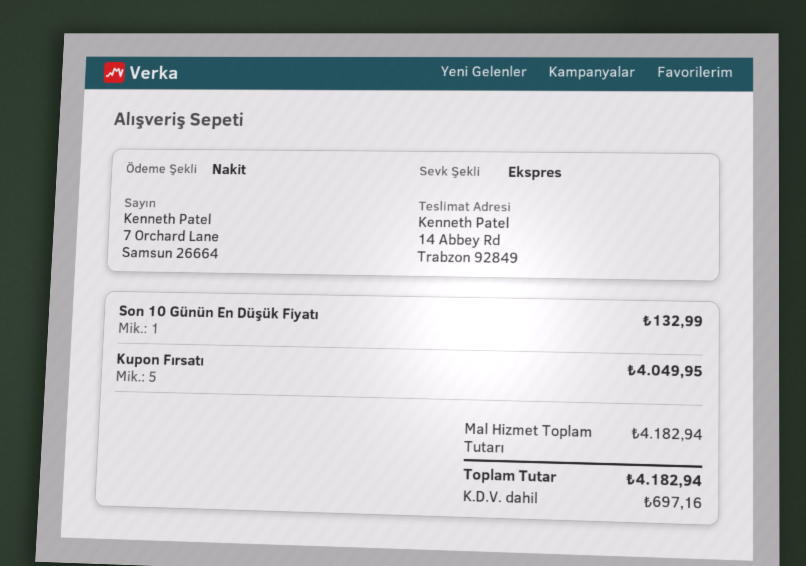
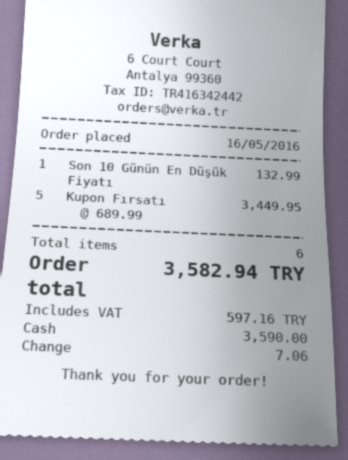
Kupon Fırsatı: 5 for 4049.95 -> 5 for 3449.95
tax: 697.16 -> 597.16
total: 4182.94 -> 3582.94

